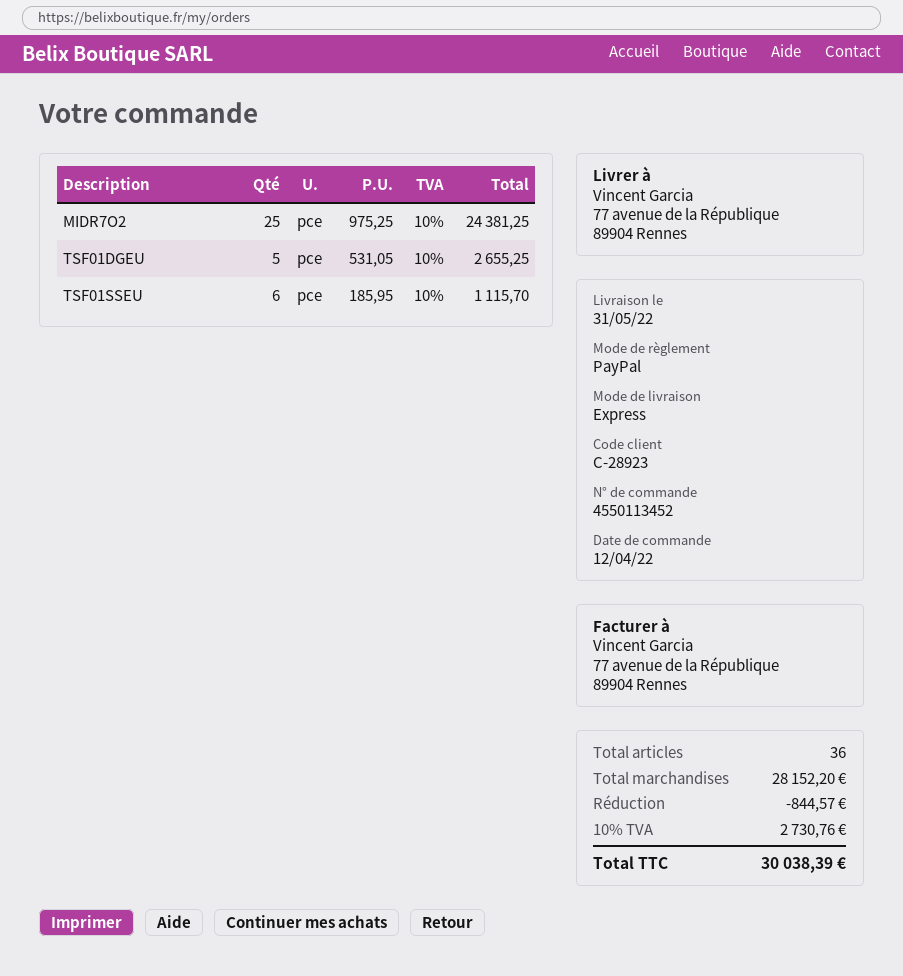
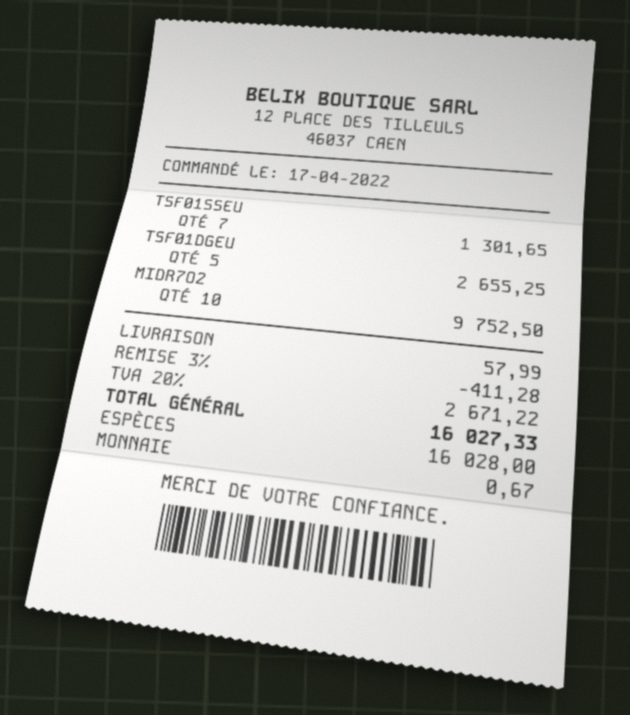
order date: 2022-04-12 -> 2022-04-17
payment method: PayPal -> cash
MIDR7O2: 25 for 24381.25 -> 10 for 9752.50
TSF01SSEU: 6 for 1115.70 -> 7 for 1301.65
discount: 844.57 -> 411.28
shipping: none -> 57.99
tax: 10% = 2730.76 -> 20% = 2671.22
total: 30038.39 -> 16027.33

